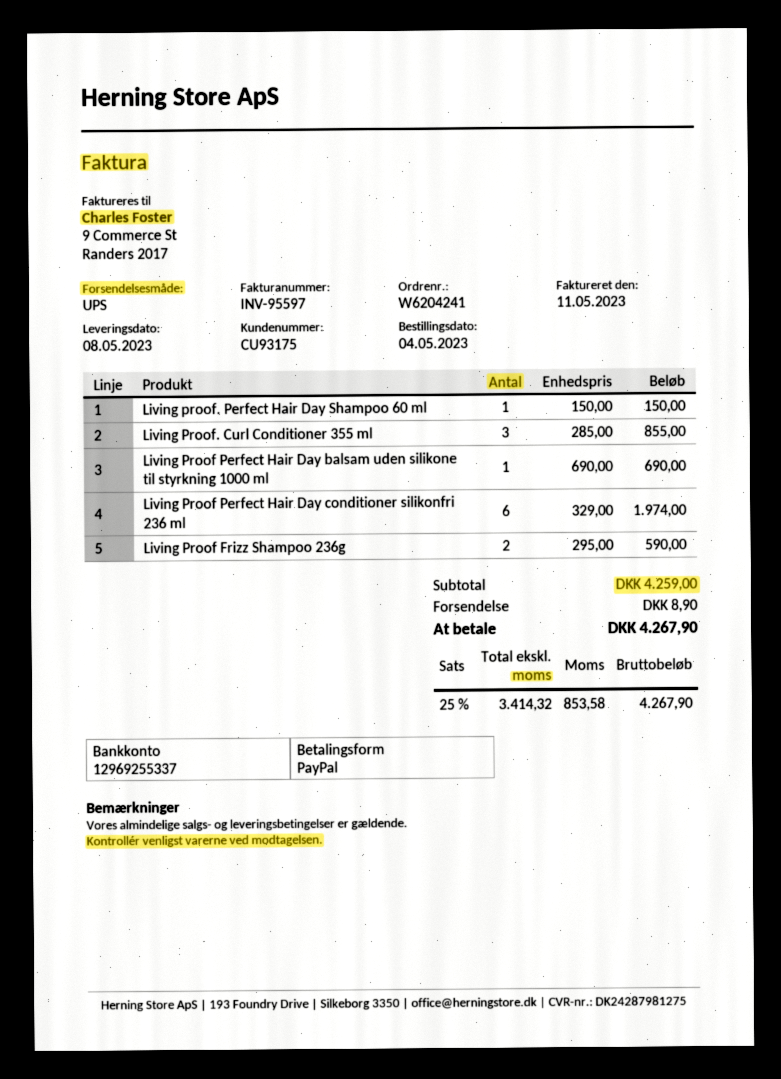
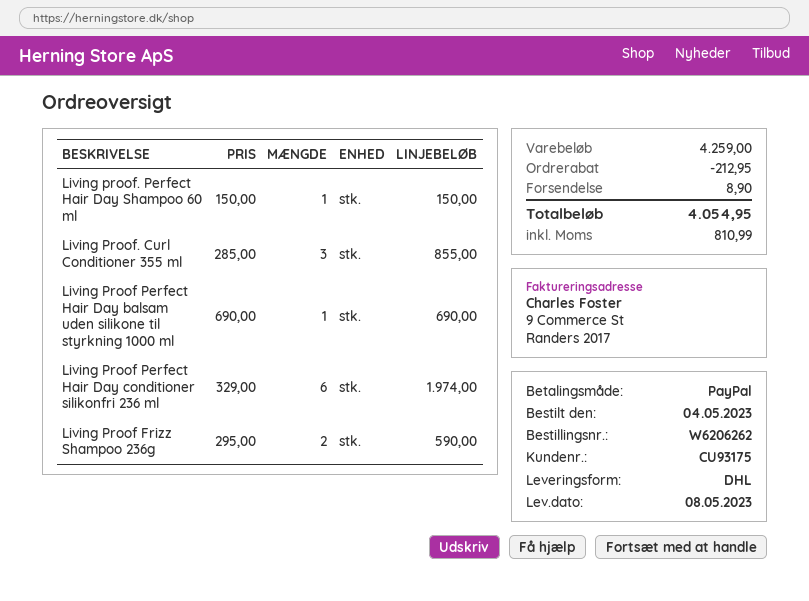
order number: W6204241 -> W6206262
shipping method: UPS -> DHL
discount: none -> 212.95
tax: 853.58 -> 810.99
total: 4267.90 -> 4054.95

